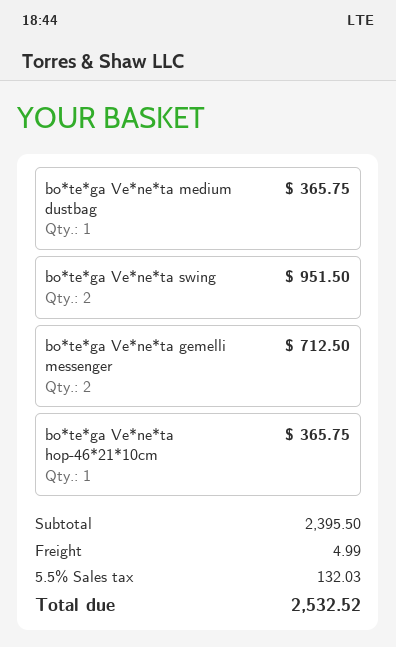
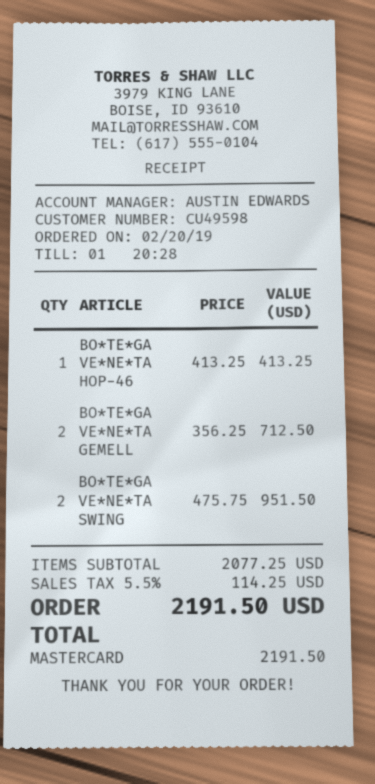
bo*te*ga Ve*ne*ta medium dustbag: 1 for 365.75 -> none
bo*te*ga Ve*ne*ta hop-46*21*10cm: 1 for 365.75 -> 1 for 413.25
subtotal: 2395.50 -> 2077.25
shipping: 4.99 -> none
tax: 5.5% = 132.03 -> 5.5% = 114.25
total: 2532.52 -> 2191.50

